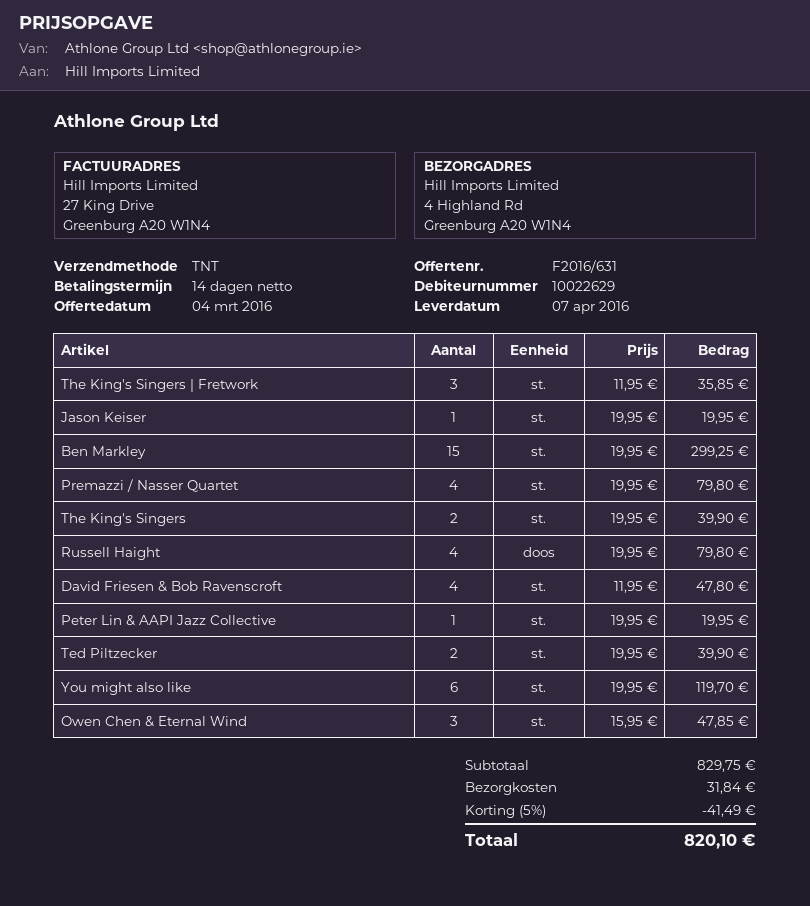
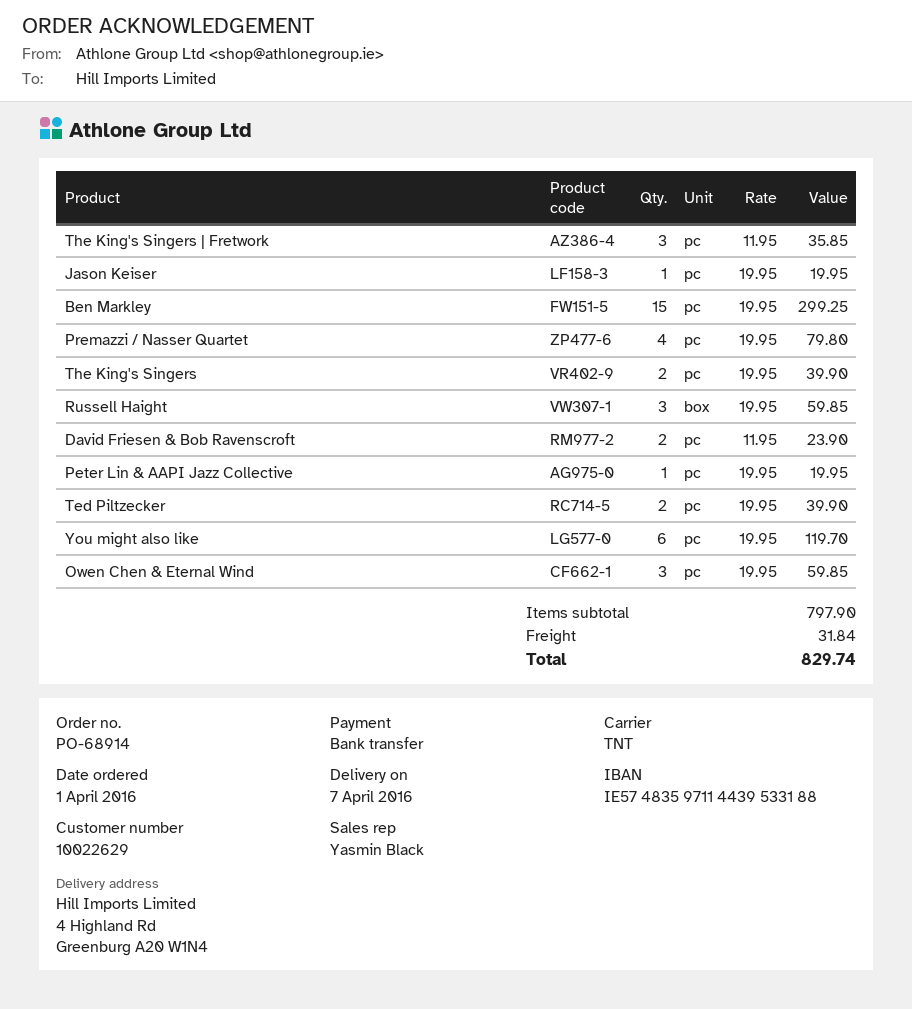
Russell Haight: 4 x 19.95 = 79.80 -> 3 x 19.95 = 59.85
David Friesen & Bob Ravenscroft: 4 x 11.95 = 47.80 -> 2 x 11.95 = 23.90
Owen Chen & Eternal Wind: 3 x 15.95 = 47.85 -> 3 x 19.95 = 59.85
subtotal: 829.75 -> 797.90
discount: 5% = 41.49 -> none
total: 820.10 -> 829.74

